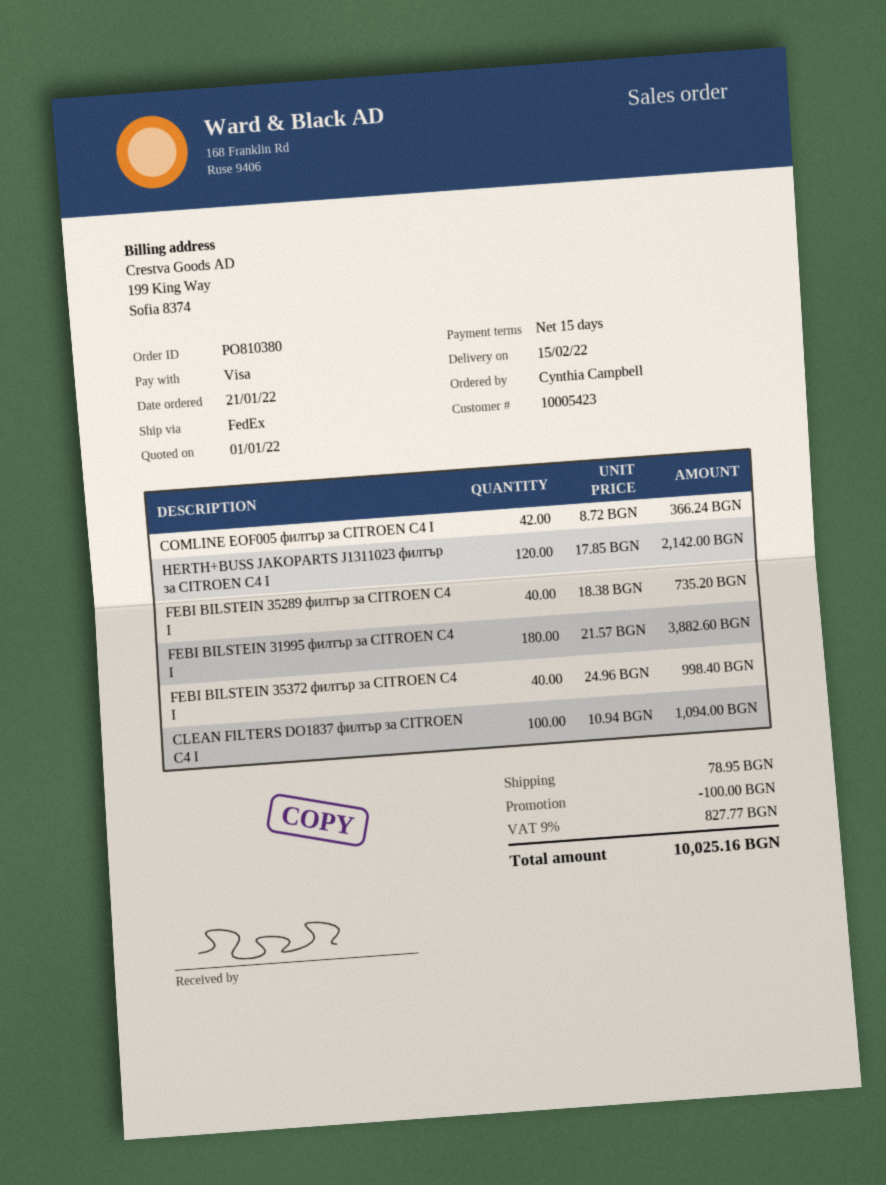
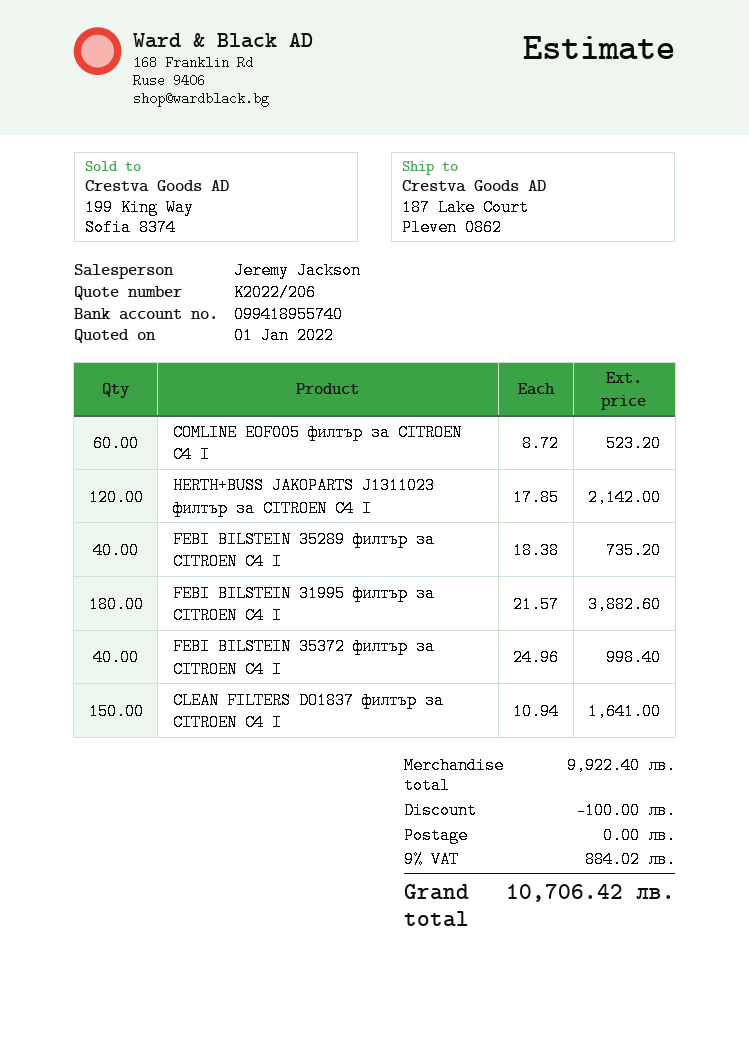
COMLINE EOF005 филтър за CITROEN C4 I: 42 x 8.72 = 366.24 -> 60 x 8.72 = 523.20
CLEAN FILTERS DO1837 филтър за CITROEN C4 I: 100 x 10.94 = 1094.00 -> 150 x 10.94 = 1641.00
shipping: 78.95 -> 0.00
tax: 9% = 827.77 -> 9% = 884.02
total: 10025.16 -> 10706.42

